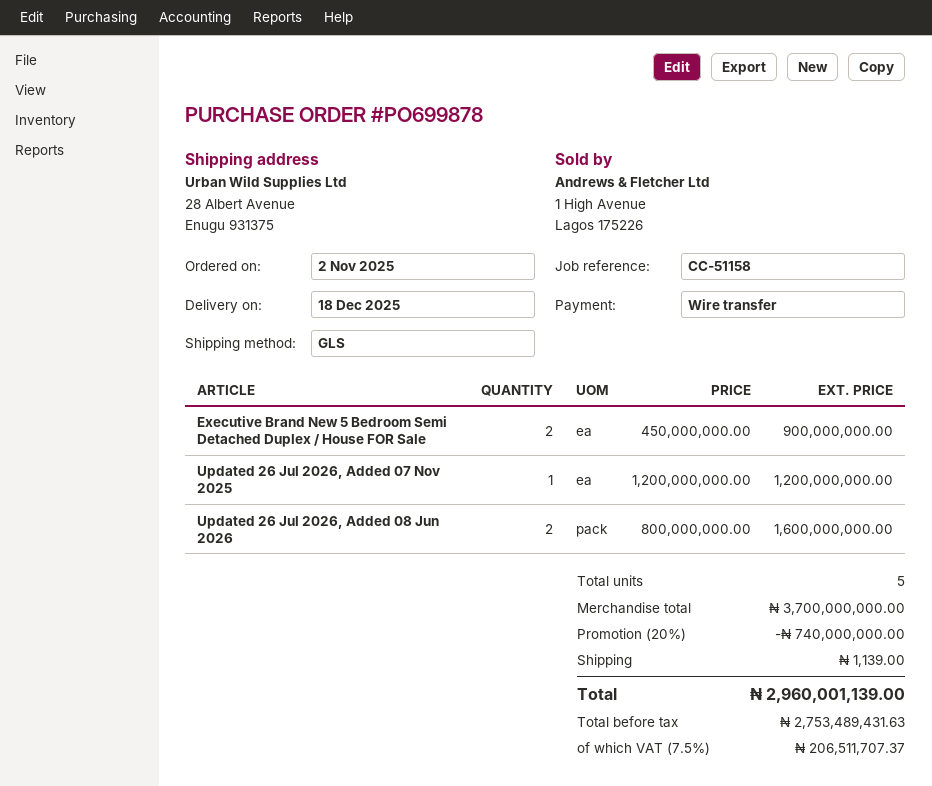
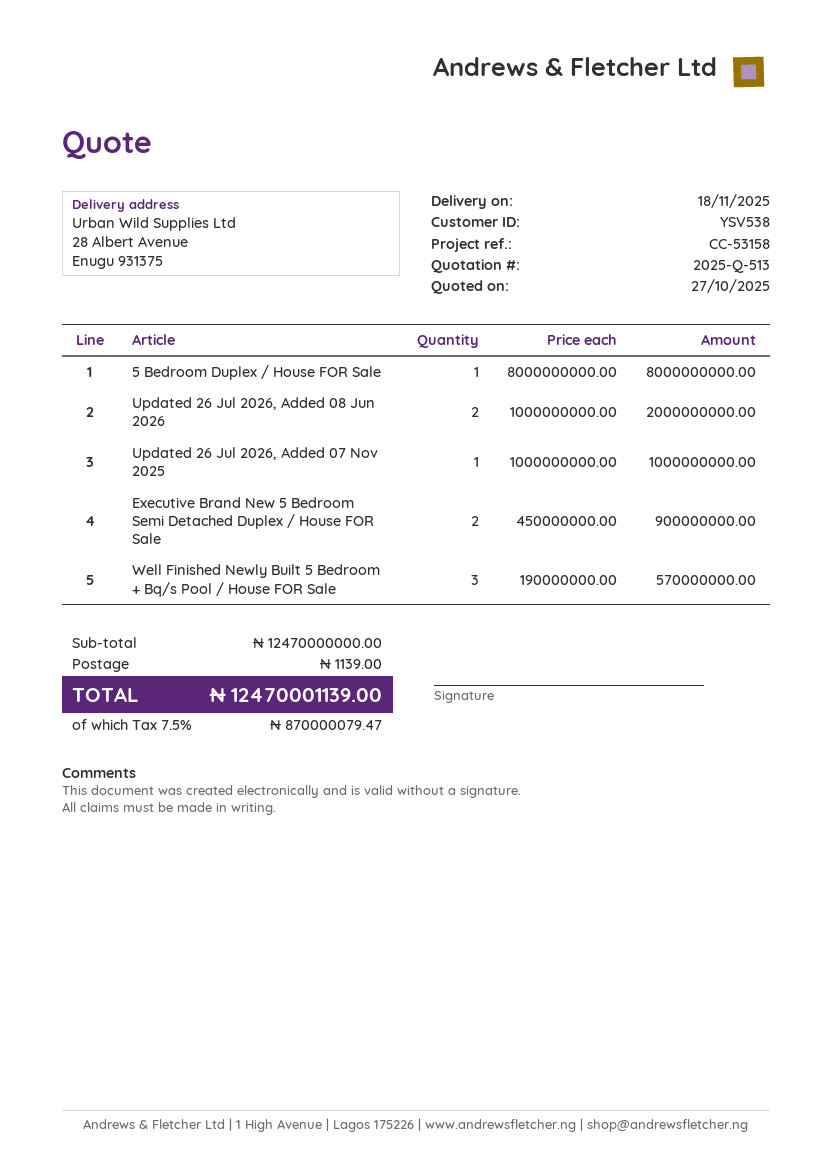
delivery date: 2025-12-18 -> 2025-11-18
reference: CC-51158 -> CC-53158
Updated 26 Jul 2026, Added 07 Nov 2025: 1 x 1200000000.00 = 1200000000.00 -> 1 x 1000000000.00 = 1000000000.00
Updated 26 Jul 2026, Added 08 Jun 2026: 2 x 800000000.00 = 1600000000.00 -> 2 x 1000000000.00 = 2000000000.00
5 Bedroom Duplex / House FOR Sale: none -> 1 x 8000000000.00 = 8000000000.00
Well Finished Newly Built 5 Bedroom + Bq/s Pool / House FOR Sale: none -> 3 x 190000000.00 = 570000000.00
subtotal: 3700000000.00 -> 12470000000.00
discount: 20% = 740000000.00 -> none
tax: 7.5% = 206511707.37 -> 7.5% = 870000079.47
total: 2960001139.00 -> 12470001139.00

